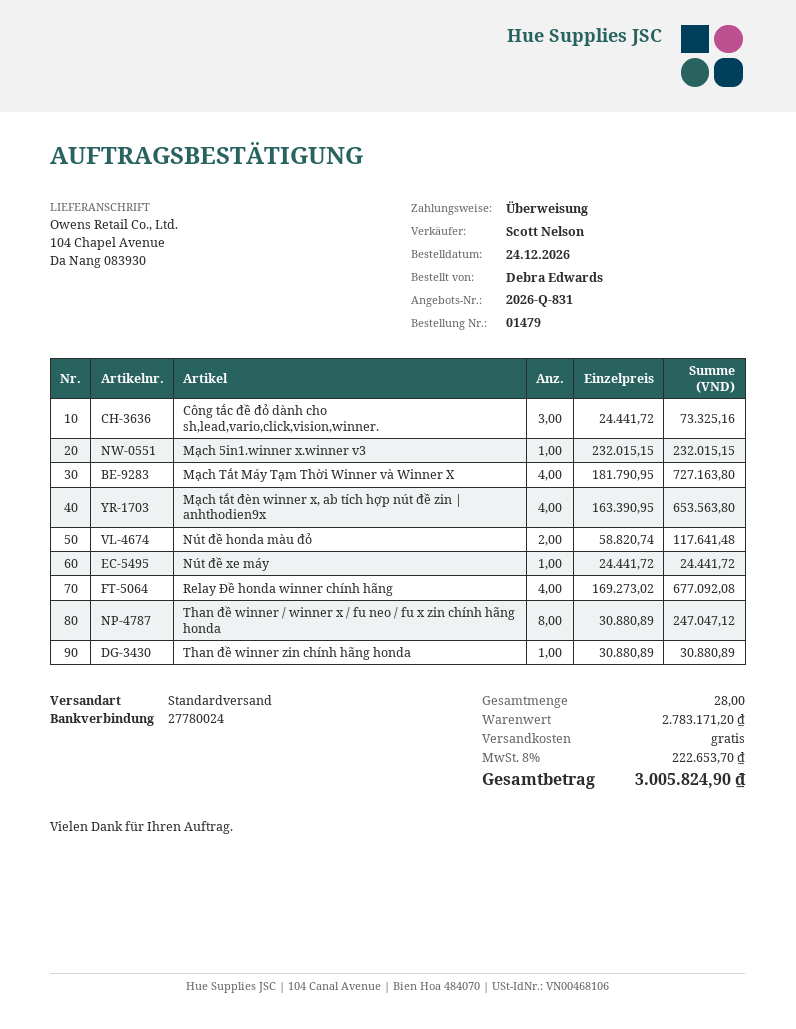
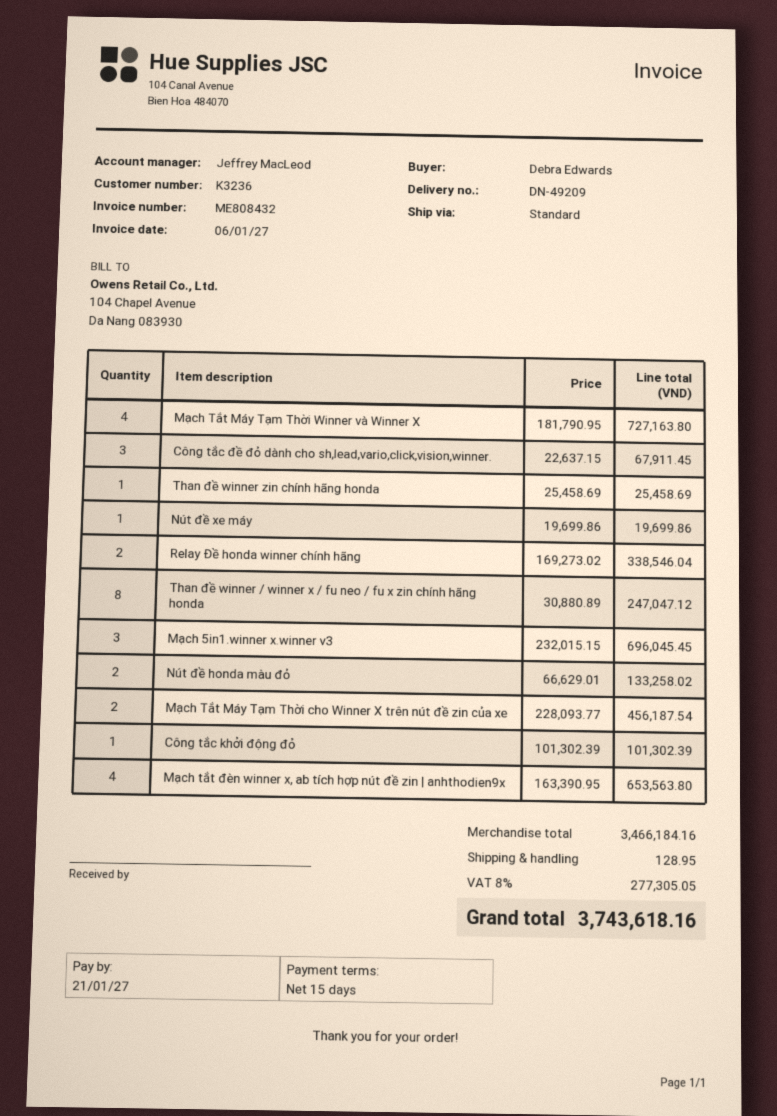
sales rep: Scott Nelson -> Jeffrey MacLeod
Công tắc đề đỏ dành cho sh,lead,vario,click,vision,winner.: 3 x 24441.72 = 73325.16 -> 3 x 22637.15 = 67911.45
Mạch 5in1.winner x.winner v3: 1 x 232015.15 = 232015.15 -> 3 x 232015.15 = 696045.45
Nút đề honda màu đỏ: 2 x 58820.74 = 117641.48 -> 2 x 66629.01 = 133258.02
Nút đề xe máy: 1 x 24441.72 = 24441.72 -> 1 x 19699.86 = 19699.86
Relay Đề honda winner chính hãng: 4 x 169273.02 = 677092.08 -> 2 x 169273.02 = 338546.04
Than đề winner zin chính hãng honda: 1 x 30880.89 = 30880.89 -> 1 x 25458.69 = 25458.69
Mạch Tắt Máy Tạm Thời cho Winner X trên nút đề zin của xe: none -> 2 x 228093.77 = 456187.54
Công tắc khởi động đỏ: none -> 1 x 101302.39 = 101302.39
subtotal: 2783171.20 -> 3466184.16
shipping: 0.00 -> 128.95
tax: 8% = 222653.70 -> 8% = 277305.05
total: 3005824.90 -> 3743618.16

